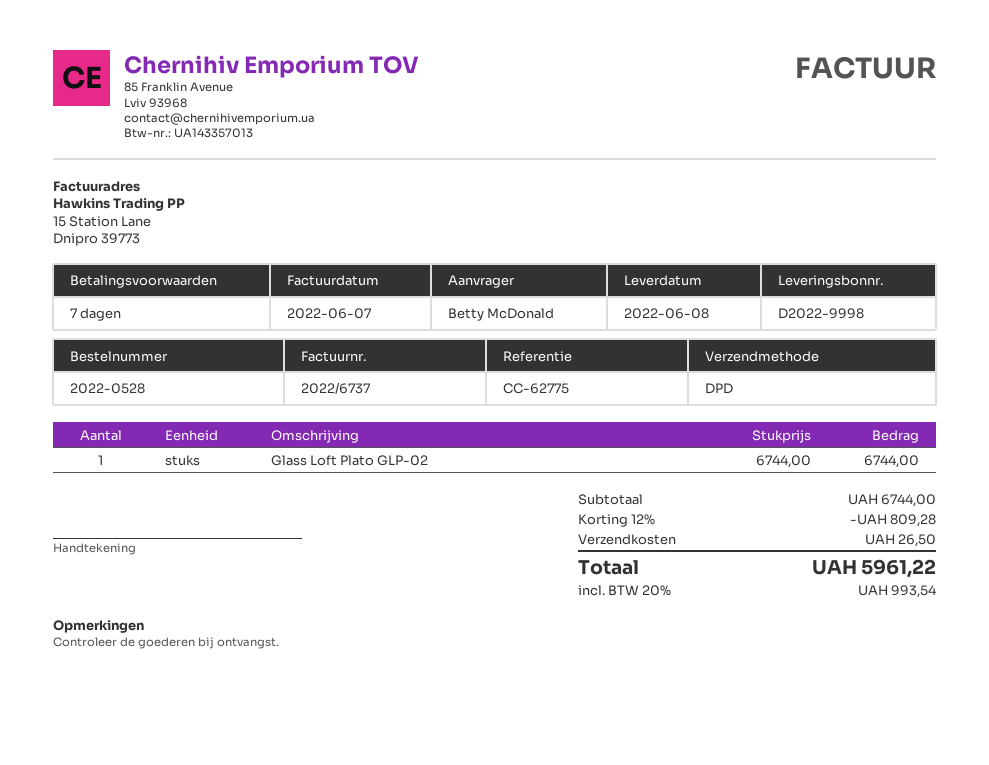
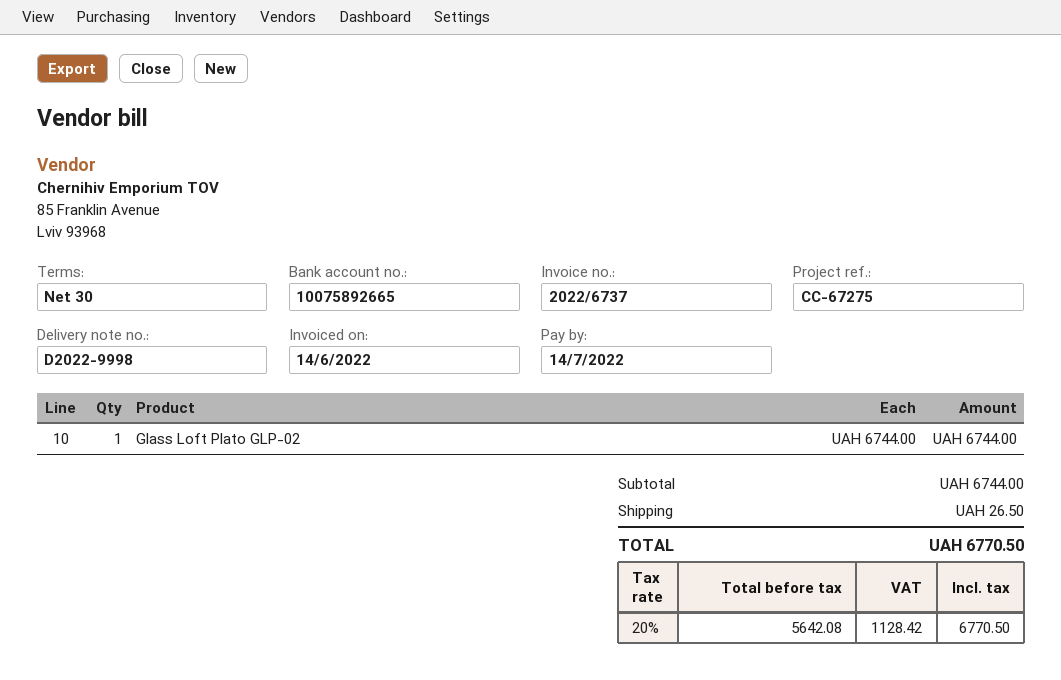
invoice date: 2022-06-07 -> 2022-06-14
payment terms: 7 days -> 30 days
reference: CC-62775 -> CC-67275
discount: 12% = 809.28 -> none
tax: 20% = 993.54 -> 20% = 1128.42
total: 5961.22 -> 6770.50

